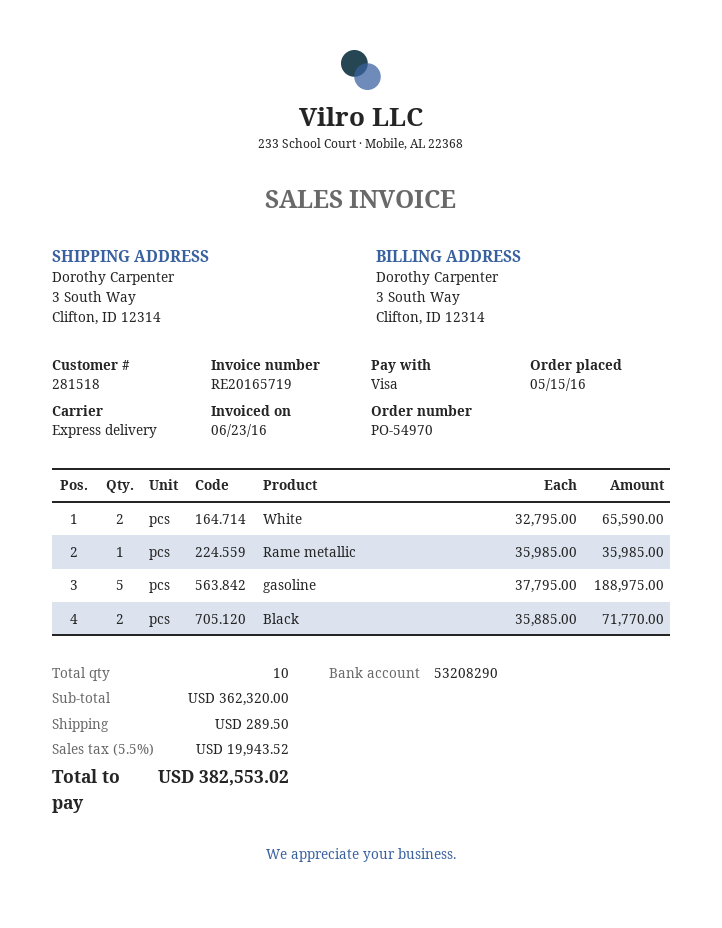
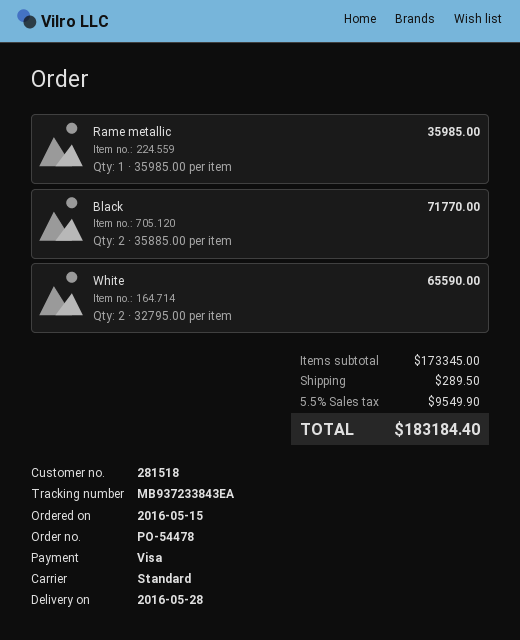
order number: PO-54970 -> PO-54478
shipping method: express -> standard
gasoline: 5 x 37795.00 = 188975.00 -> none
subtotal: 362320.00 -> 173345.00
tax: 5.5% = 19943.52 -> 5.5% = 9549.90
total: 382553.02 -> 183184.40

